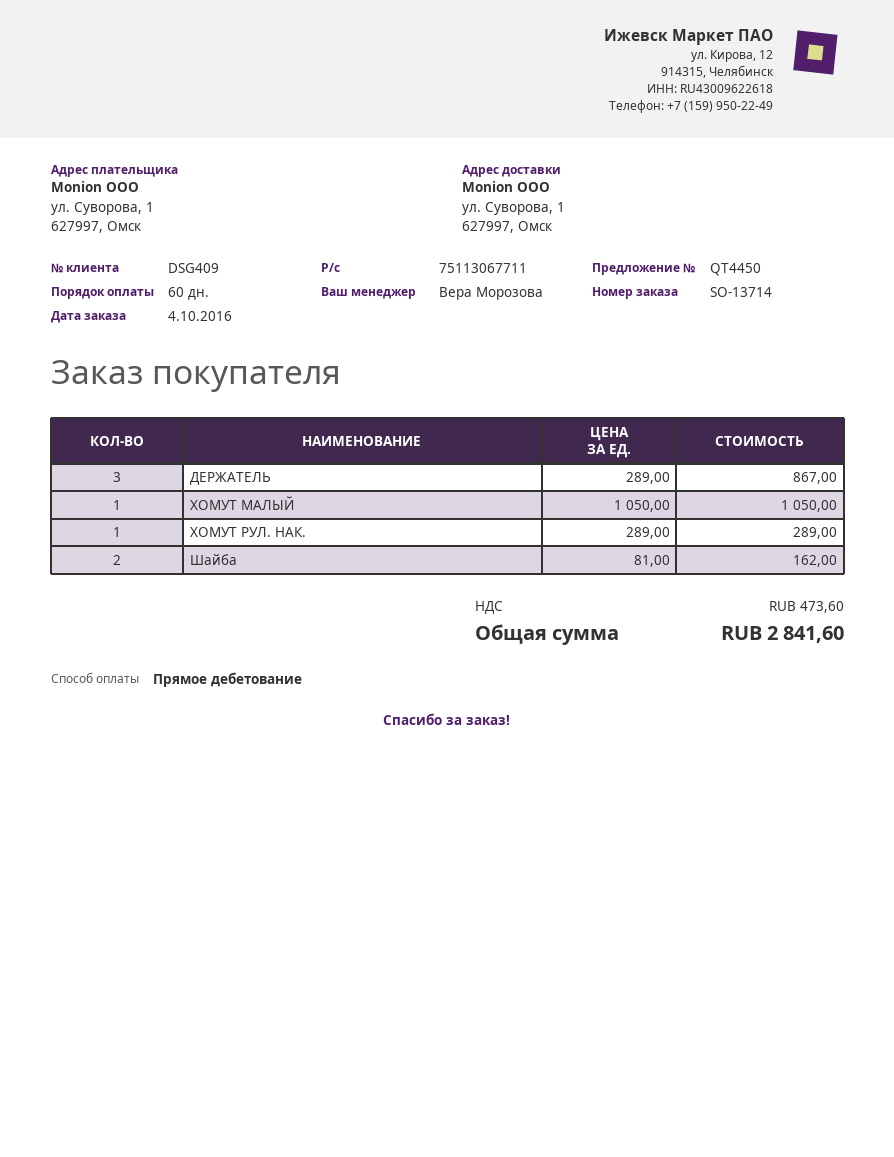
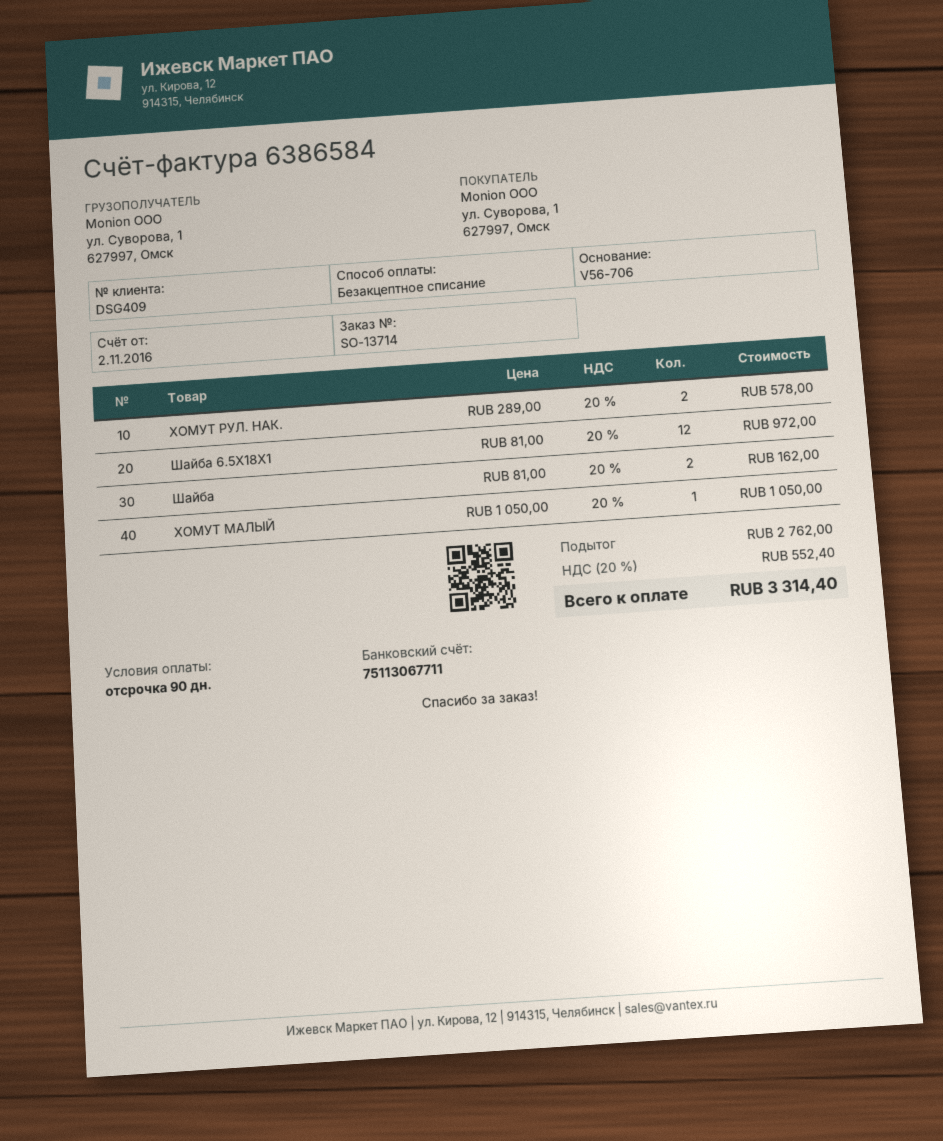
payment terms: 60 days -> 90 days
ДЕРЖАТЕЛЬ: 3 x 289.00 = 867.00 -> none
ХОМУТ РУЛ. НАК.: 1 x 289.00 = 289.00 -> 2 x 289.00 = 578.00
Шайба 6.5X18X1: none -> 12 x 81.00 = 972.00
tax: 473.60 -> 552.40
total: 2841.60 -> 3314.40

